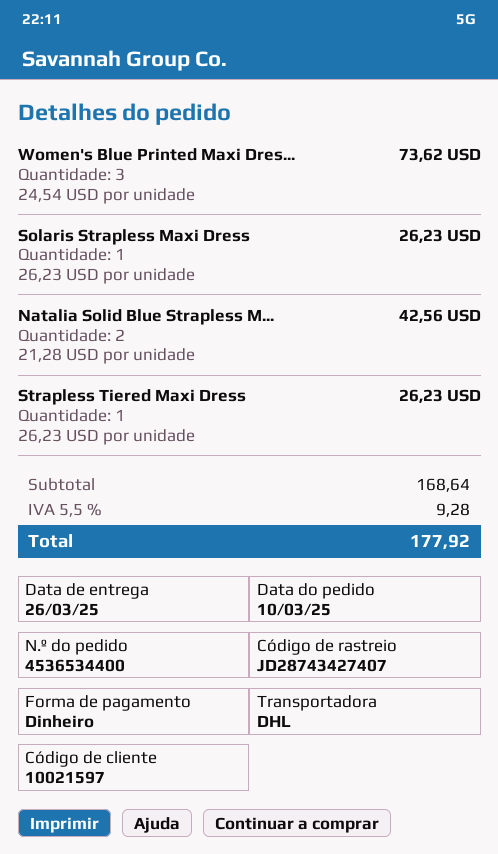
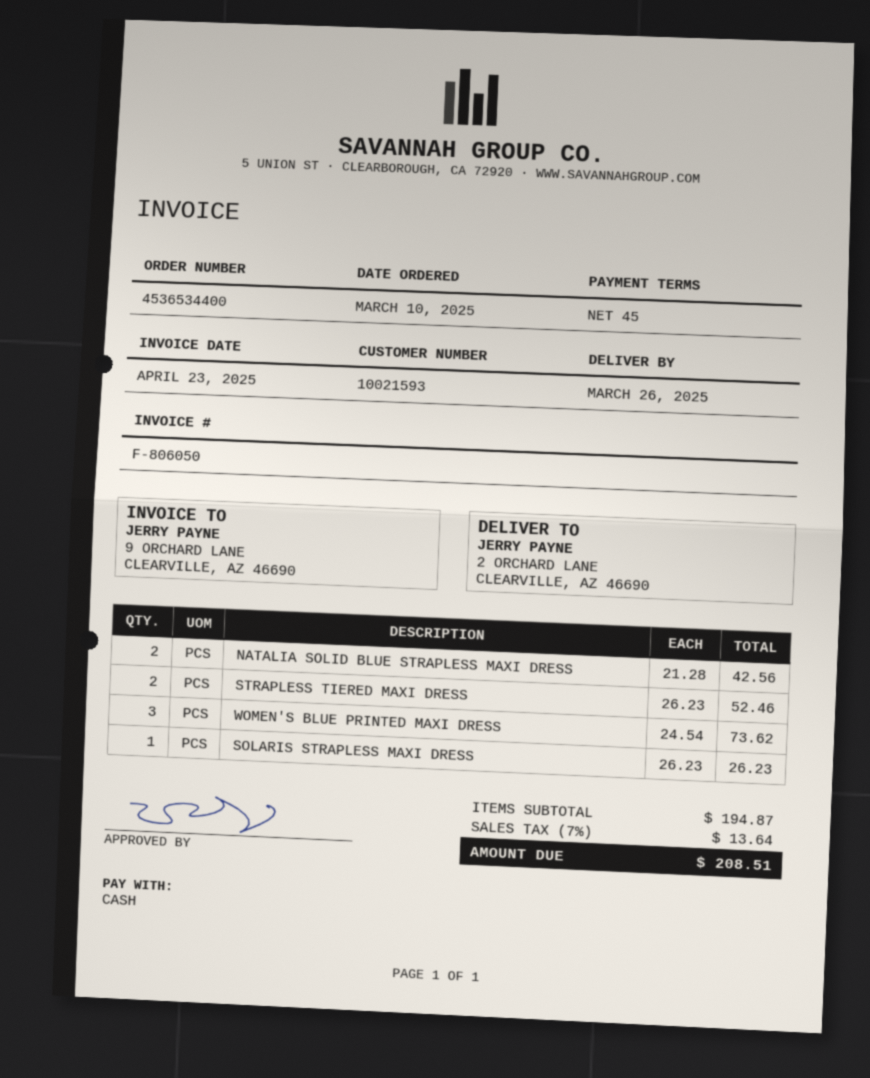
customer number: 10021597 -> 10021593
Strapless Tiered Maxi Dress: 1 x 26.23 = 26.23 -> 2 x 26.23 = 52.46
subtotal: 168.64 -> 194.87
tax: 5.5% = 9.28 -> 7% = 13.64
total: 177.92 -> 208.51

